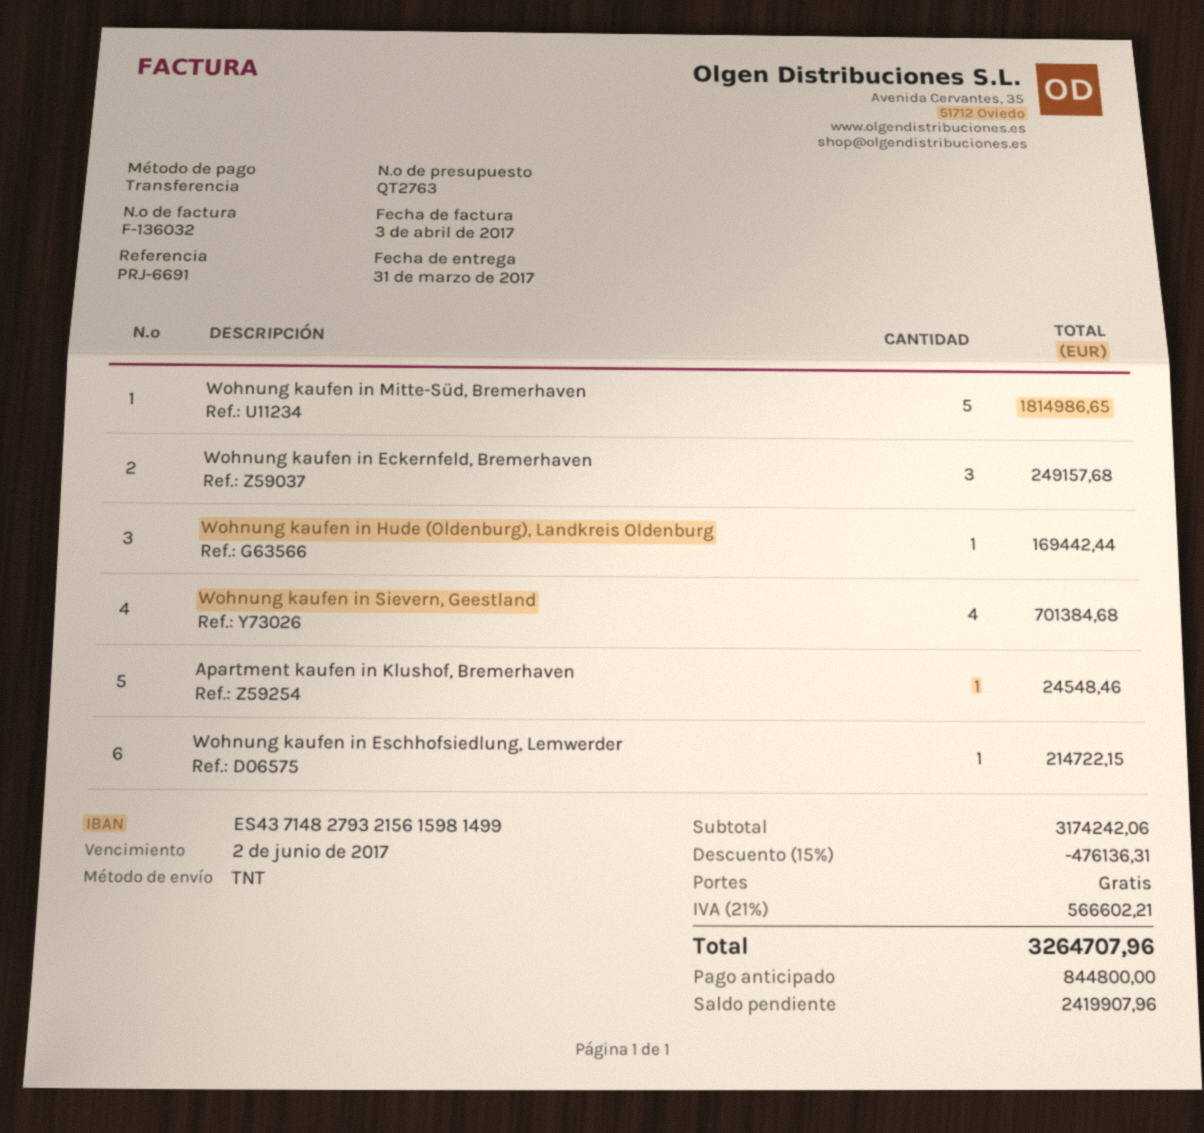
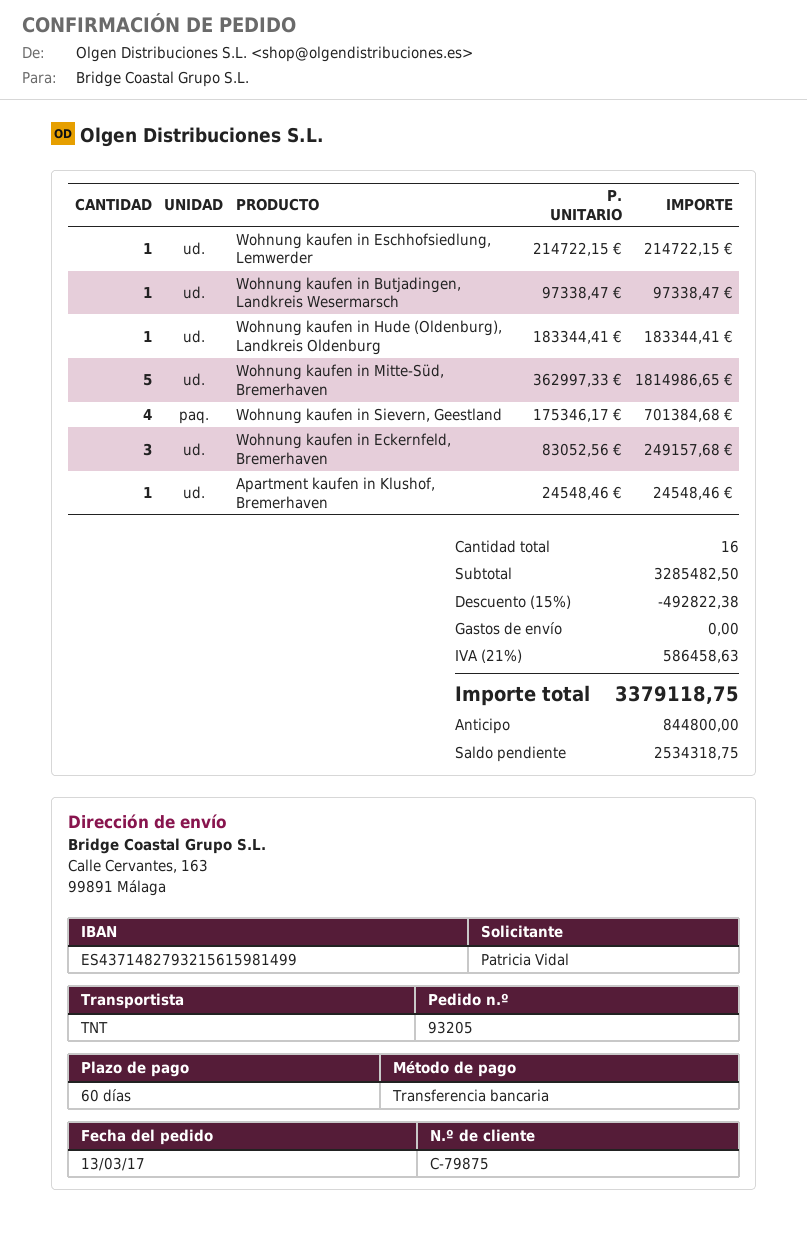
Wohnung kaufen in Hude (Oldenburg), Landkreis Oldenburg: 1 for 169442.44 -> 1 for 183344.41
Wohnung kaufen in Butjadingen, Landkreis Wesermarsch: none -> 1 for 97338.47
subtotal: 3174242.06 -> 3285482.50
discount: 15% = 476136.31 -> 15% = 492822.38
tax: 21% = 566602.21 -> 21% = 586458.63
total: 3264707.96 -> 3379118.75
balance: 2419907.96 -> 2534318.75

